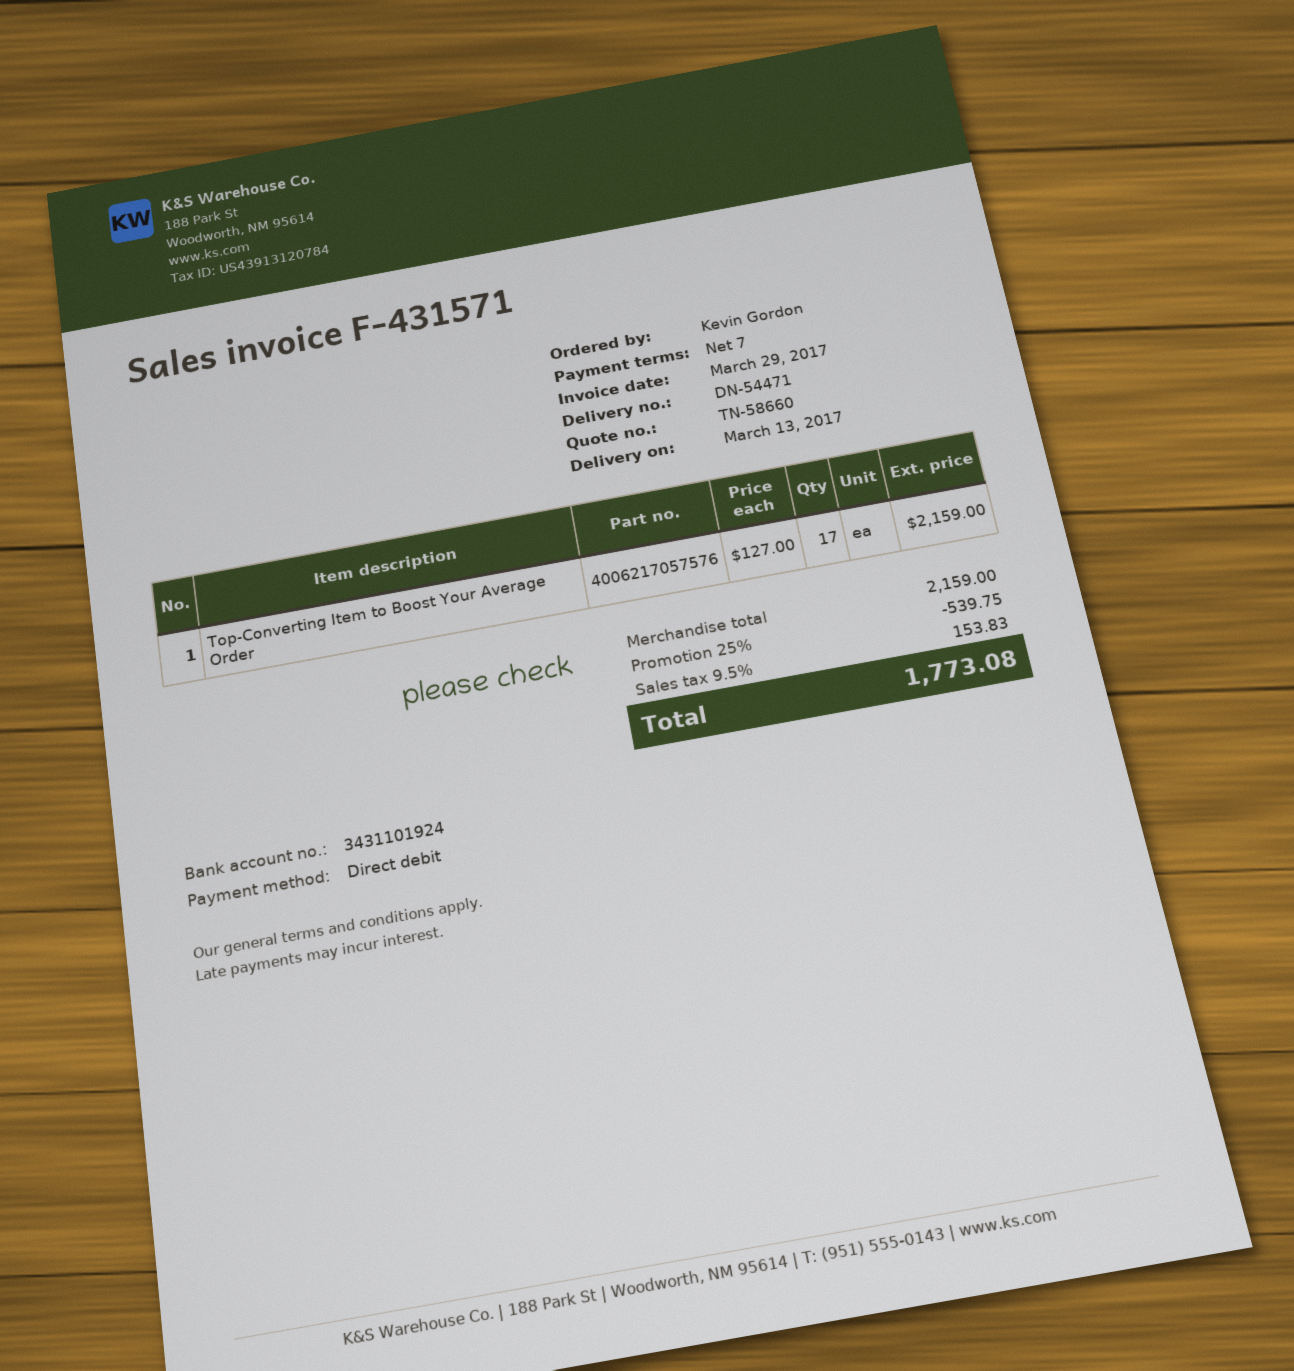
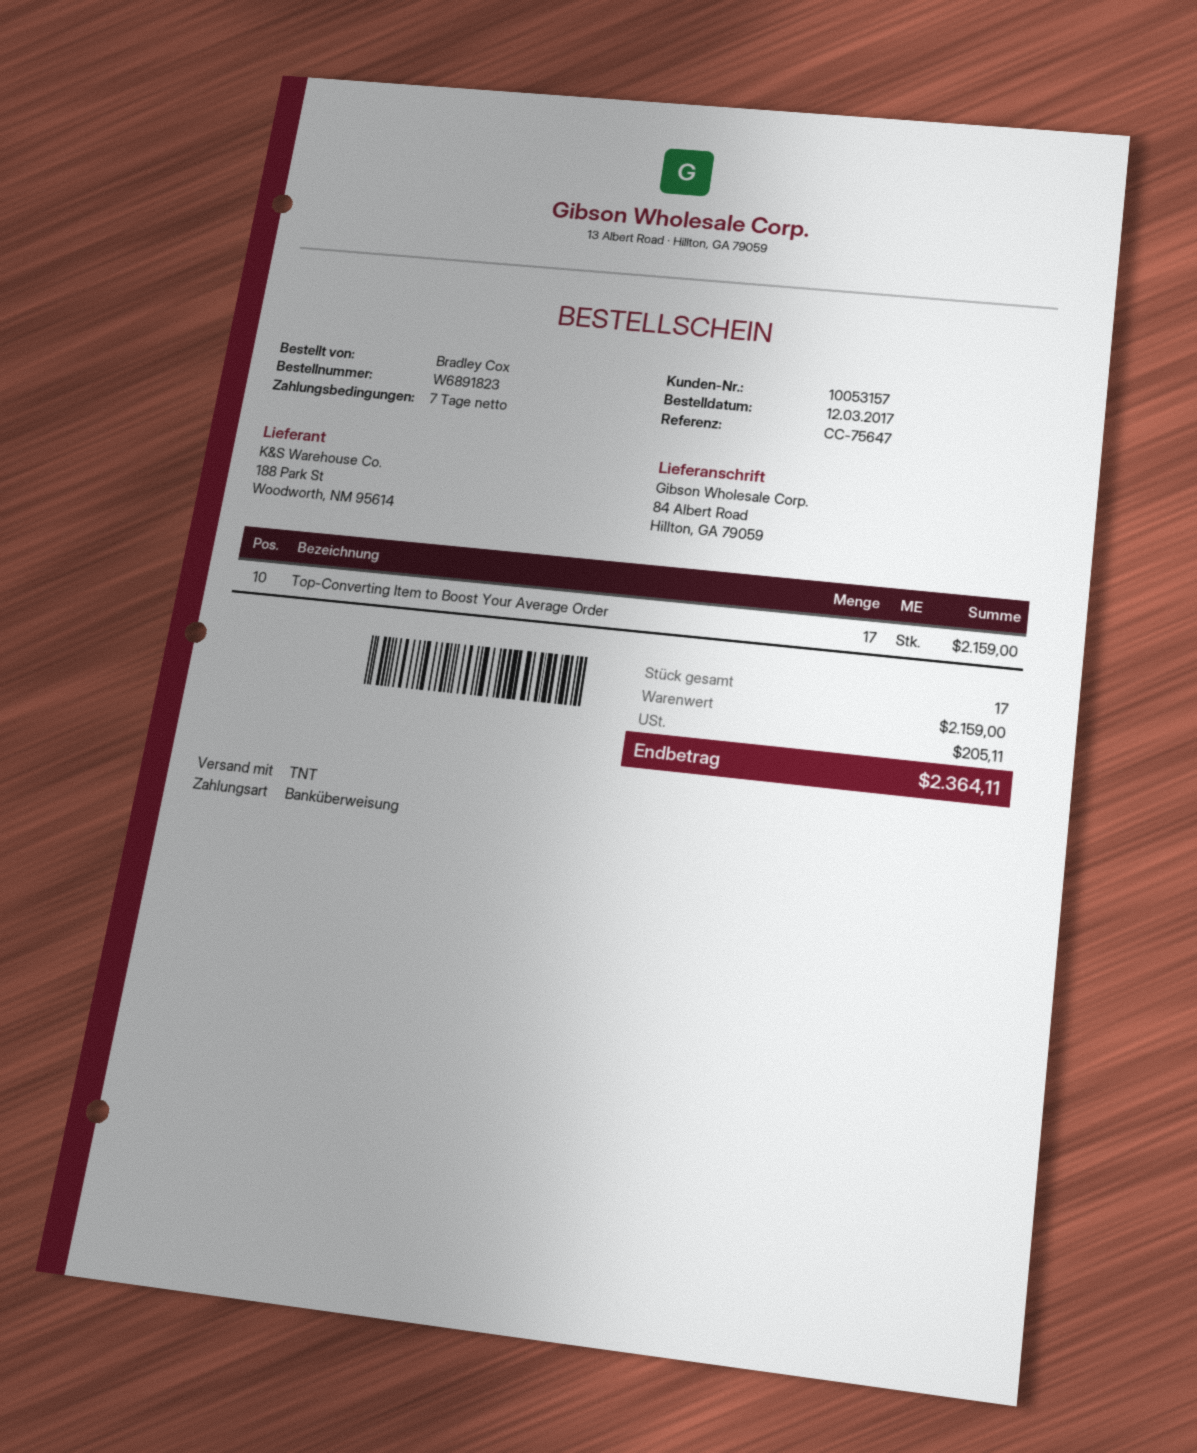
ordered by: Kevin Gordon -> Bradley Cox
payment method: direct debit -> bank transfer
discount: 25% = 539.75 -> none
tax: 153.83 -> 205.11
total: 1773.08 -> 2364.11

